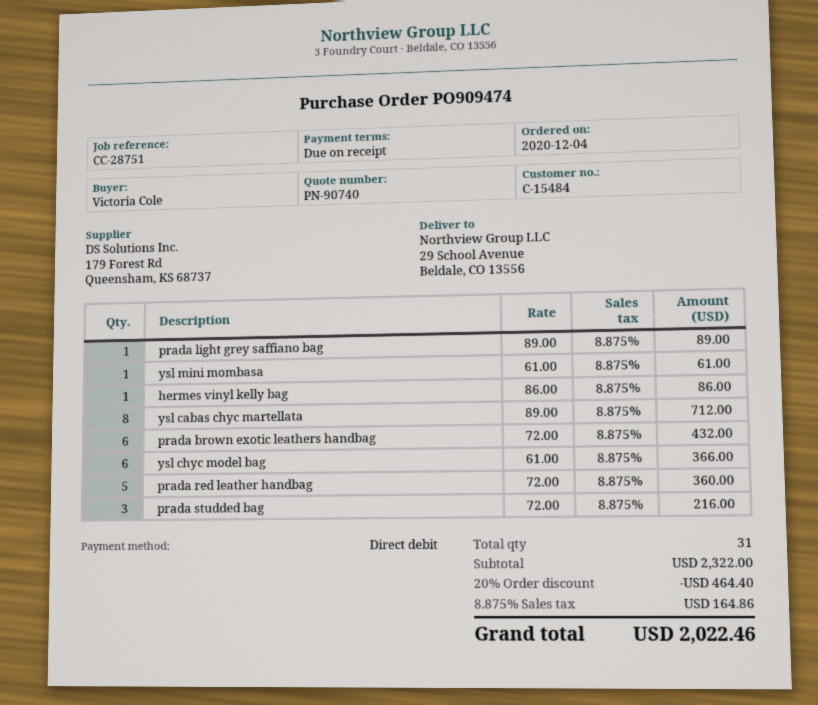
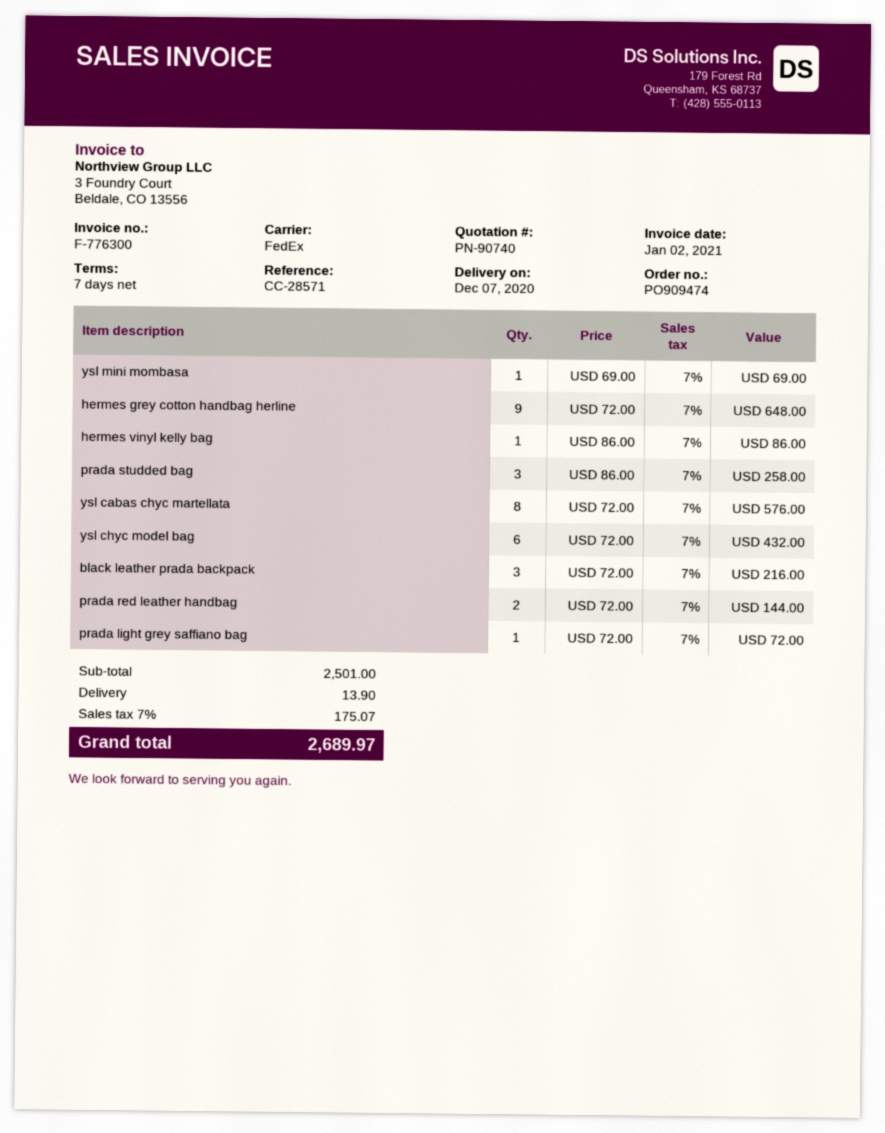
payment terms: on receipt -> 7 days
reference: CC-28751 -> CC-28571
prada light grey saffiano bag: 1 x 89.00 = 89.00 -> 1 x 72.00 = 72.00
ysl mini mombasa: 1 x 61.00 = 61.00 -> 1 x 69.00 = 69.00
ysl cabas chyc martellata: 8 x 89.00 = 712.00 -> 8 x 72.00 = 576.00
prada brown exotic leathers handbag: 6 x 72.00 = 432.00 -> none
ysl chyc model bag: 6 x 61.00 = 366.00 -> 6 x 72.00 = 432.00
prada red leather handbag: 5 x 72.00 = 360.00 -> 2 x 72.00 = 144.00
prada studded bag: 3 x 72.00 = 216.00 -> 3 x 86.00 = 258.00
hermes grey cotton handbag herline: none -> 9 x 72.00 = 648.00
black leather prada backpack: none -> 3 x 72.00 = 216.00
subtotal: 2322.00 -> 2501.00
discount: 20% = 464.40 -> none
shipping: none -> 13.90
tax: 8.875% = 164.86 -> 7% = 175.07
total: 2022.46 -> 2689.97

